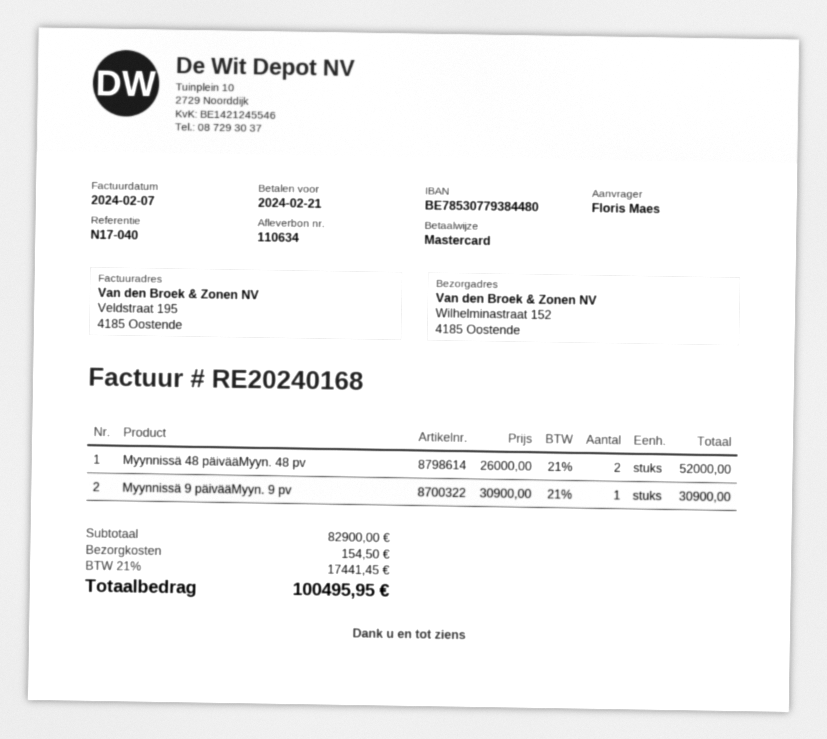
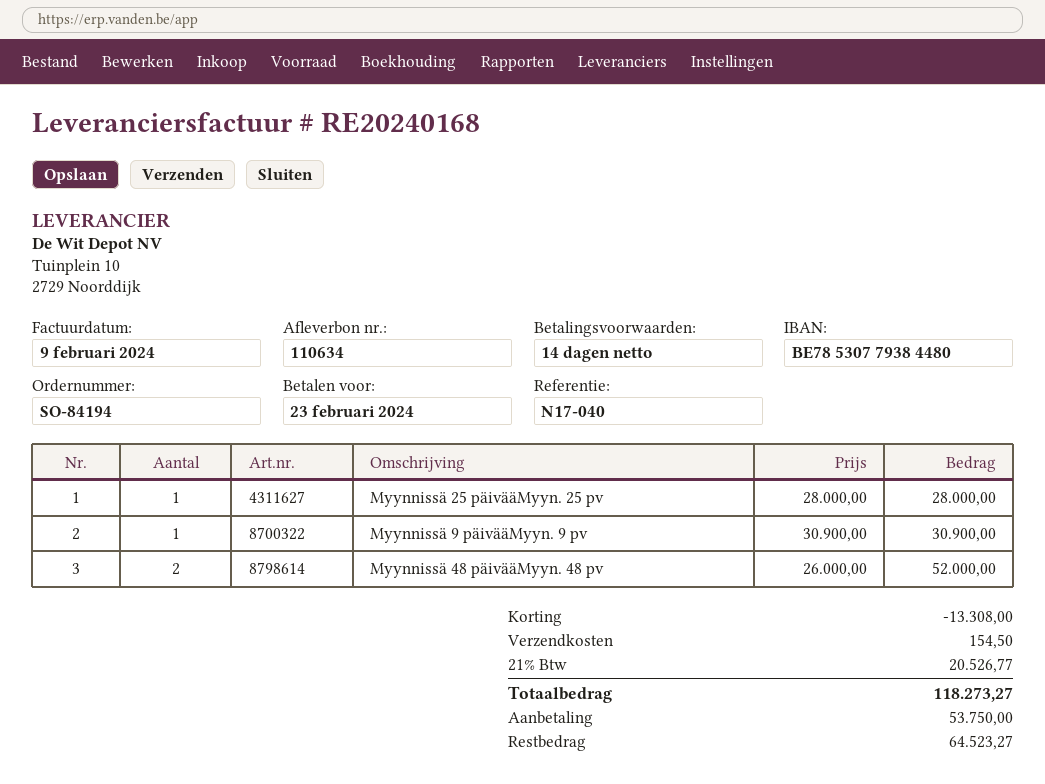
invoice date: 2024-02-07 -> 2024-02-09
due date: 2024-02-21 -> 2024-02-23
Myynnissä 25 päivääMyyn. 25 pv: none -> 1 x 28000.00 = 28000.00
discount: none -> 13308.00
tax: 21% = 17441.45 -> 21% = 20526.77
total: 100495.95 -> 118273.27

